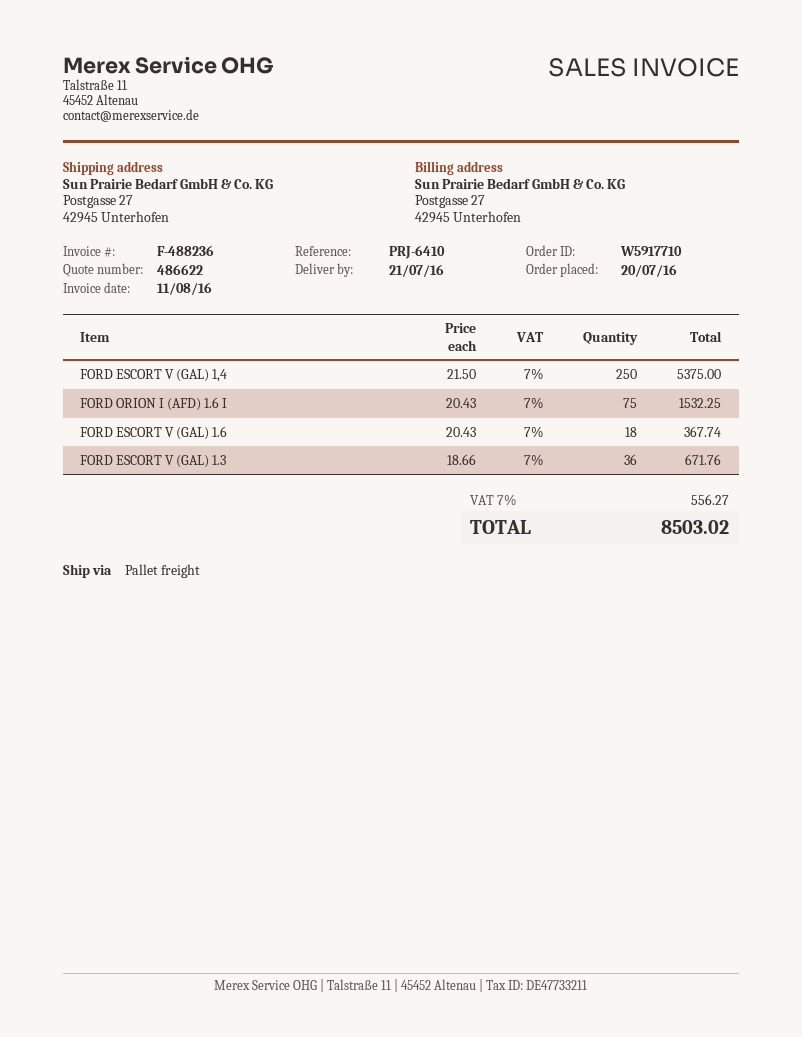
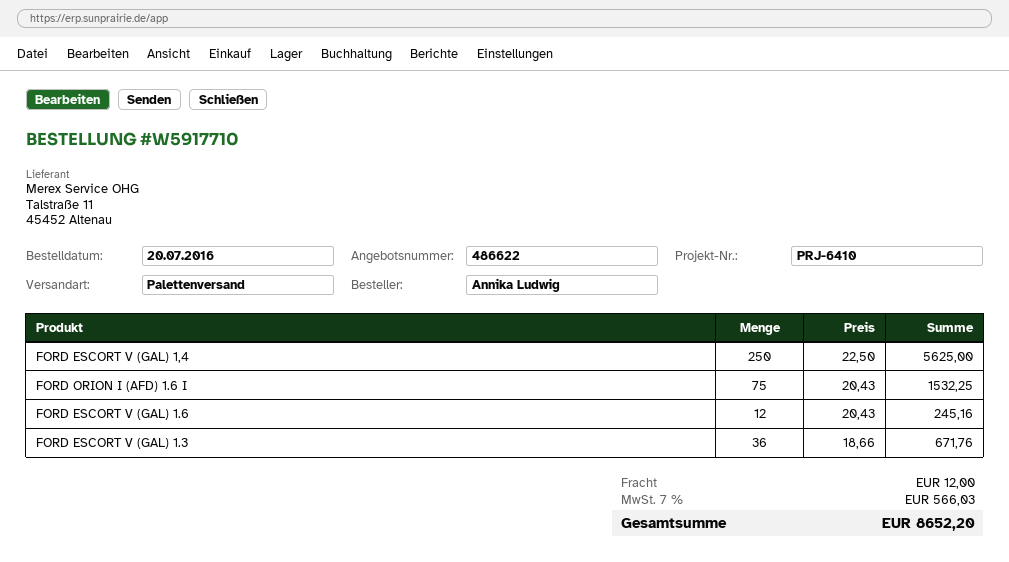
FORD ESCORT V (GAL) 1,4: 250 x 21.50 = 5375.00 -> 250 x 22.50 = 5625.00
FORD ESCORT V (GAL) 1.6: 18 x 20.43 = 367.74 -> 12 x 20.43 = 245.16
shipping: none -> 12.00
tax: 7% = 556.27 -> 7% = 566.03
total: 8503.02 -> 8652.20

